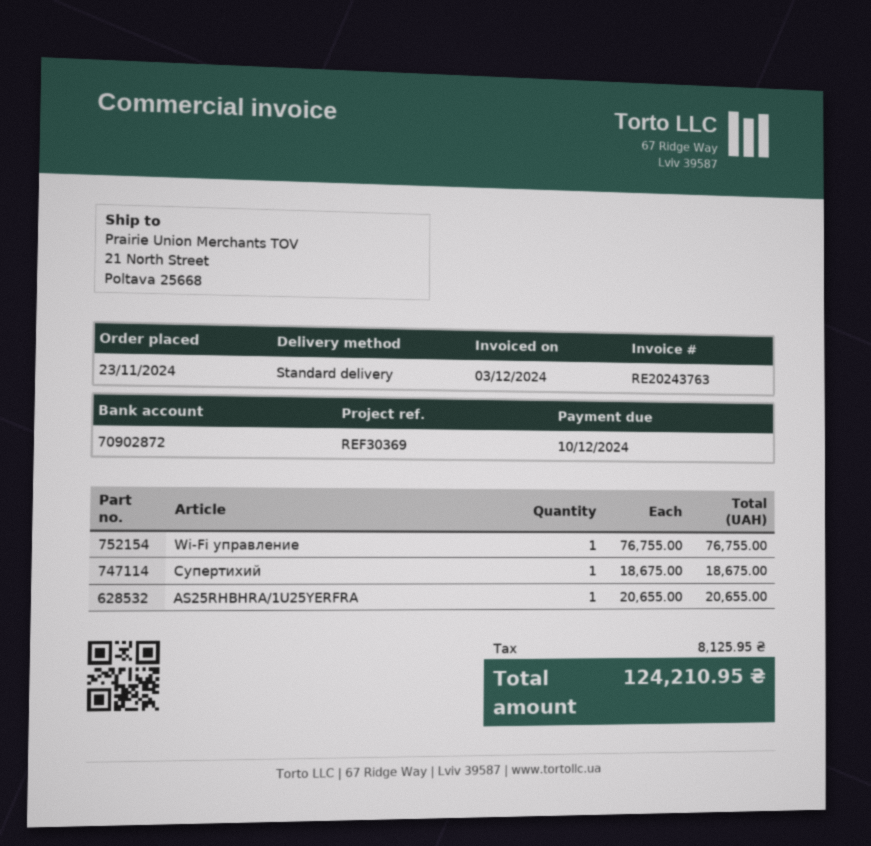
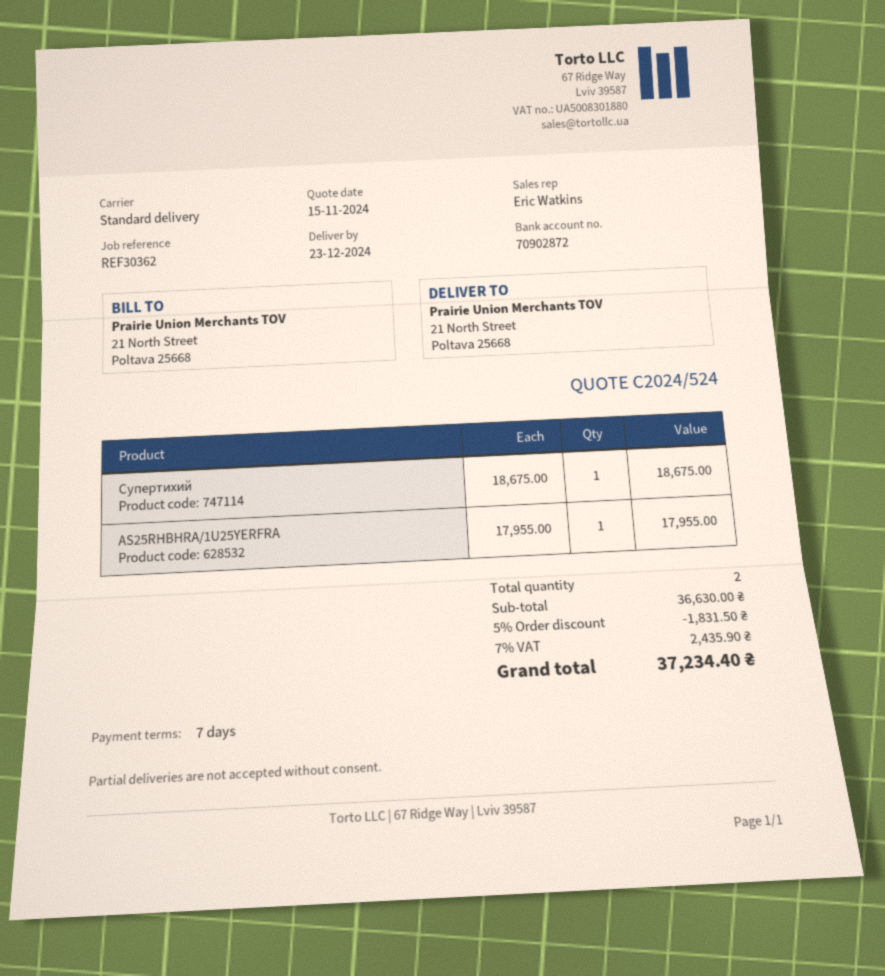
reference: REF30369 -> REF30362
Wi-Fi управление: 1 x 76755.00 = 76755.00 -> none
AS25RHBHRA/1U25YERFRA: 1 x 20655.00 = 20655.00 -> 1 x 17955.00 = 17955.00
discount: none -> 5% = 1831.50
tax: 8125.95 -> 2435.90
total: 124210.95 -> 37234.40

